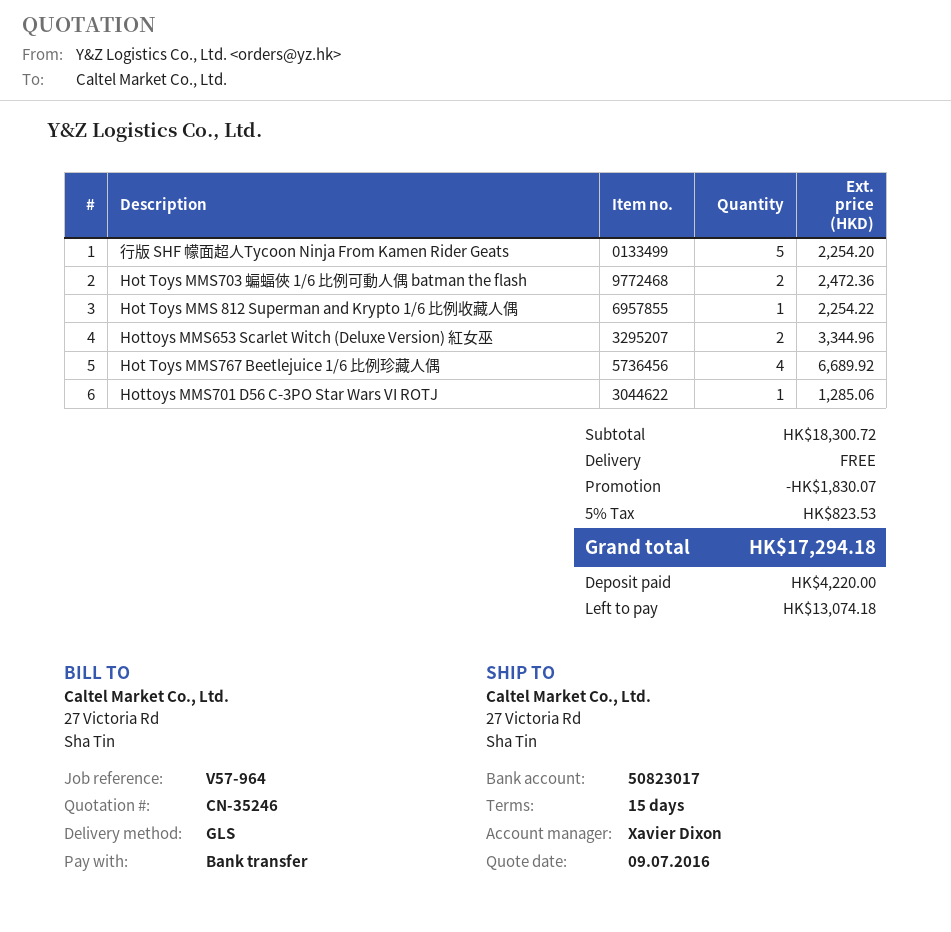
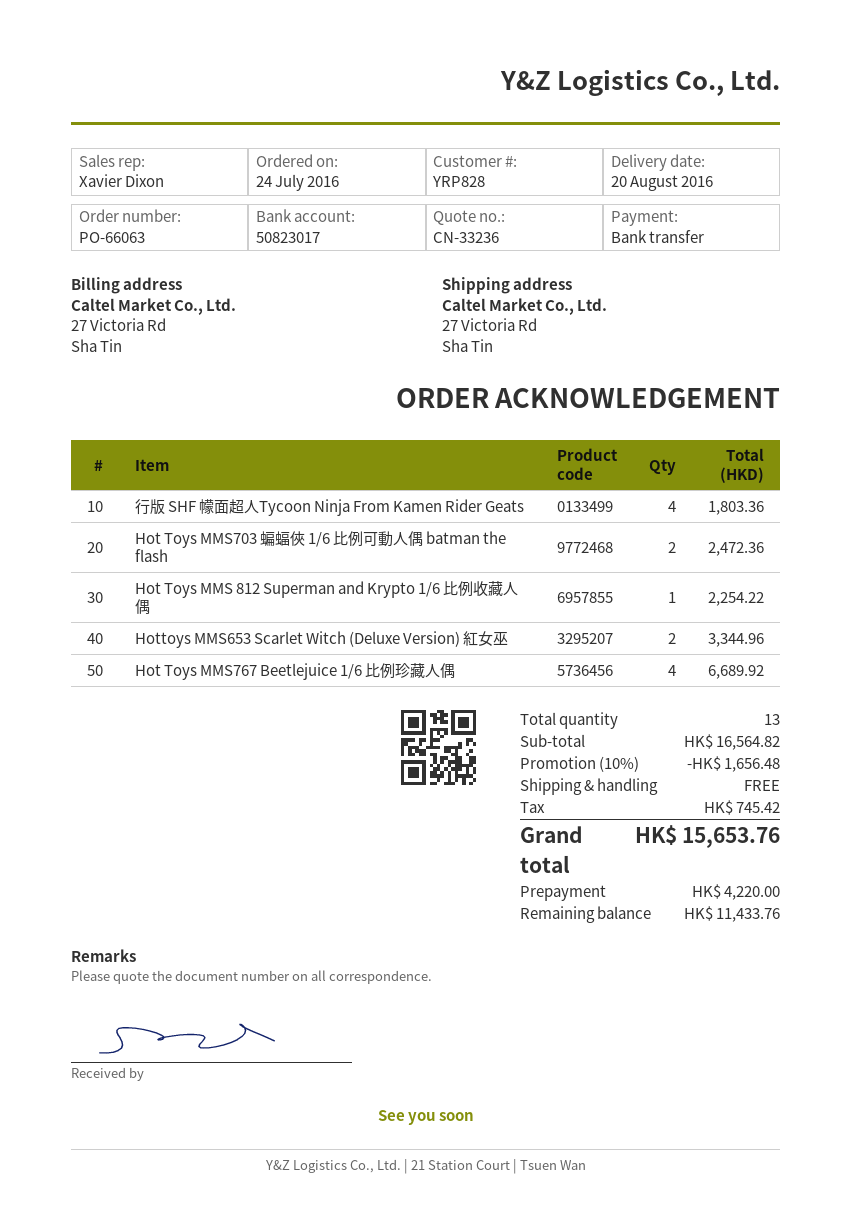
quote number: CN-35246 -> CN-33236
行版 SHF 幪面超人Tycoon Ninja From Kamen Rider Geats: 5 for 2254.20 -> 4 for 1803.36
Hottoys MMS701 D56 C-3PO Star Wars VI ROTJ: 1 for 1285.06 -> none
subtotal: 18300.72 -> 16564.82
discount: 1830.07 -> 1656.48
tax: 823.53 -> 745.42
total: 17294.18 -> 15653.76
balance: 13074.18 -> 11433.76

